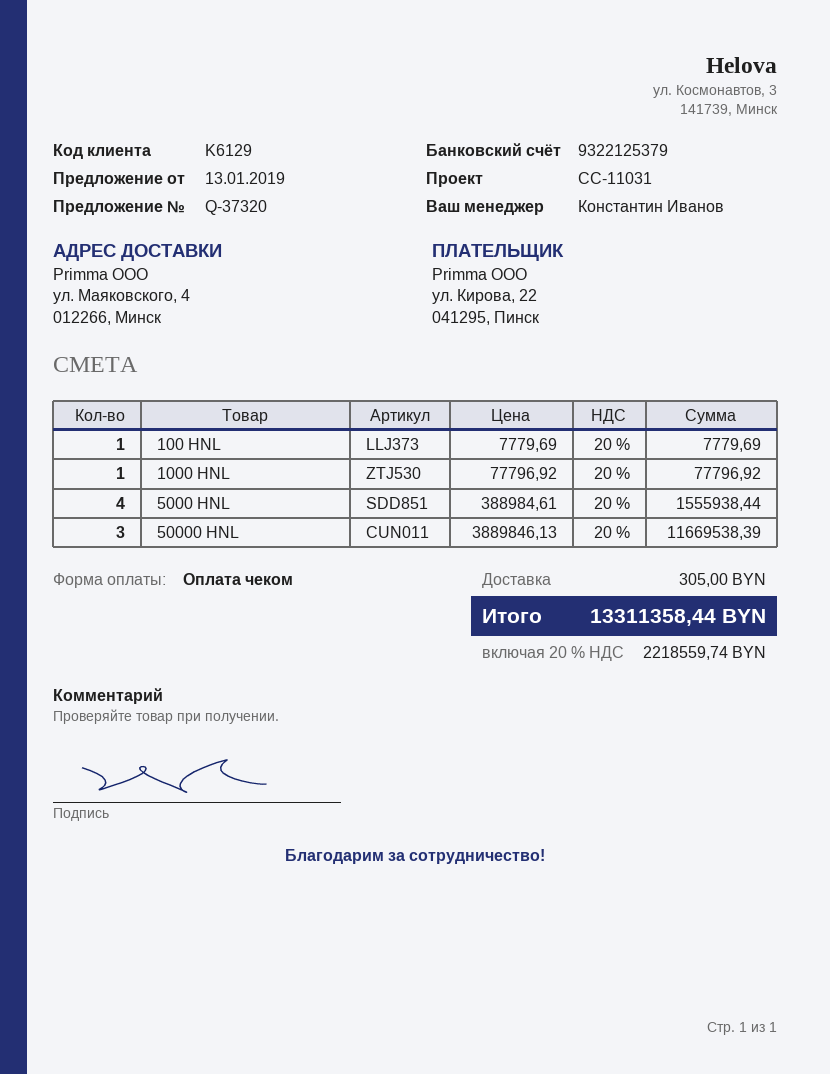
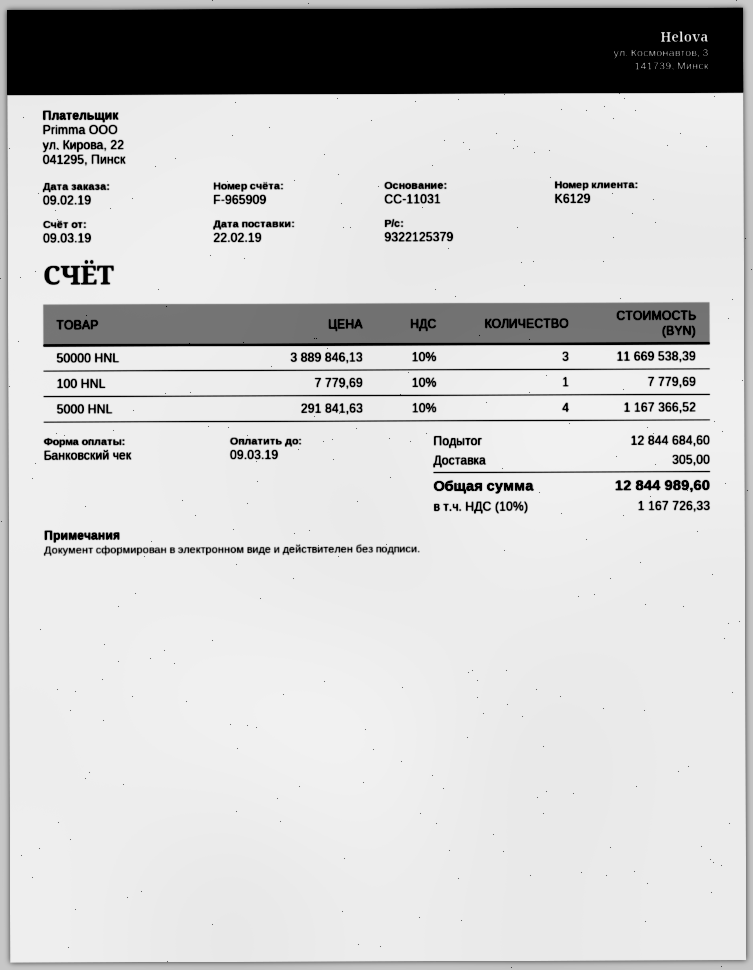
1000 HNL: 1 x 77796.92 = 77796.92 -> none
5000 HNL: 4 x 388984.61 = 1555938.44 -> 4 x 291841.63 = 1167366.52
tax: 20% = 2218559.74 -> 10% = 1167726.33
total: 13311358.44 -> 12844989.60

